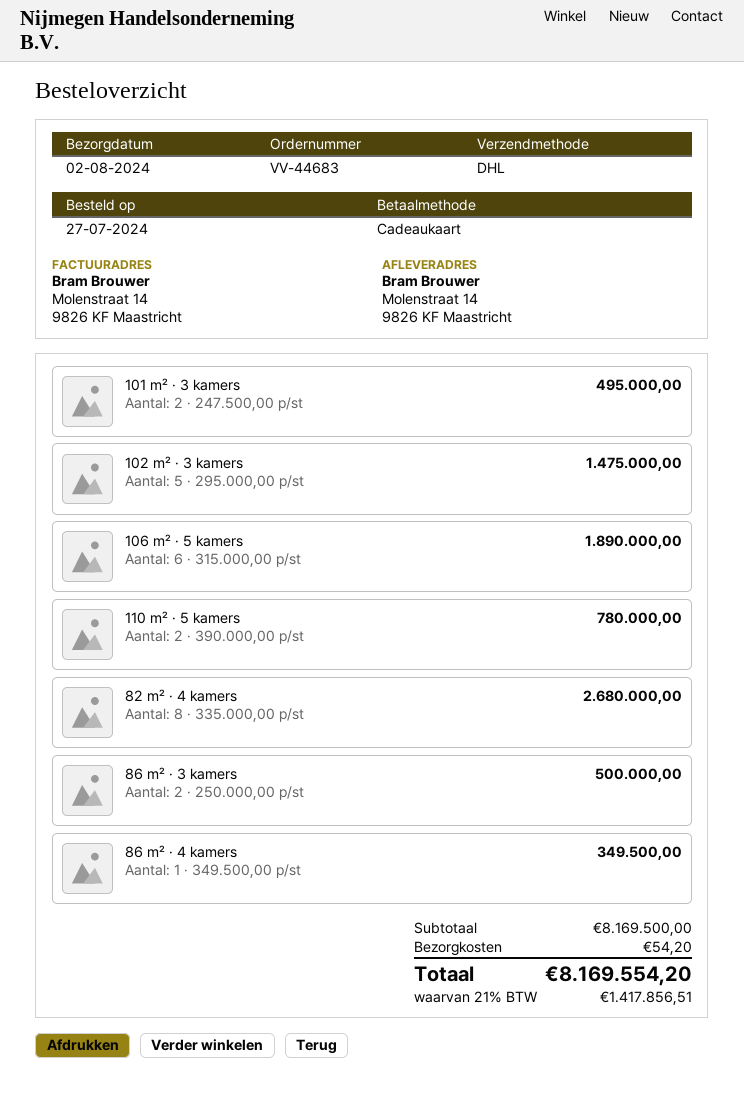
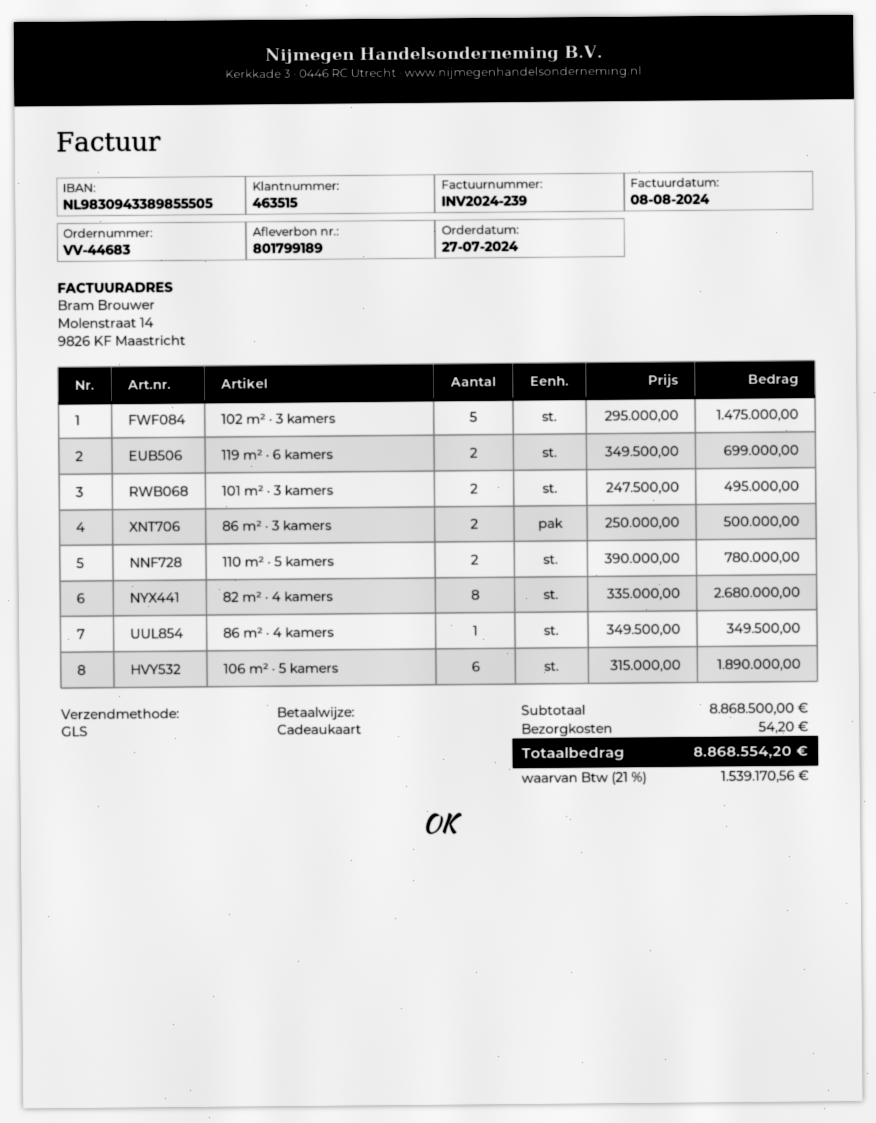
shipping method: DHL -> GLS
119 m² · 6 kamers: none -> 2 x 349500.00 = 699000.00
subtotal: 8169500.00 -> 8868500.00
tax: 21% = 1417856.51 -> 21% = 1539170.56
total: 8169554.20 -> 8868554.20

